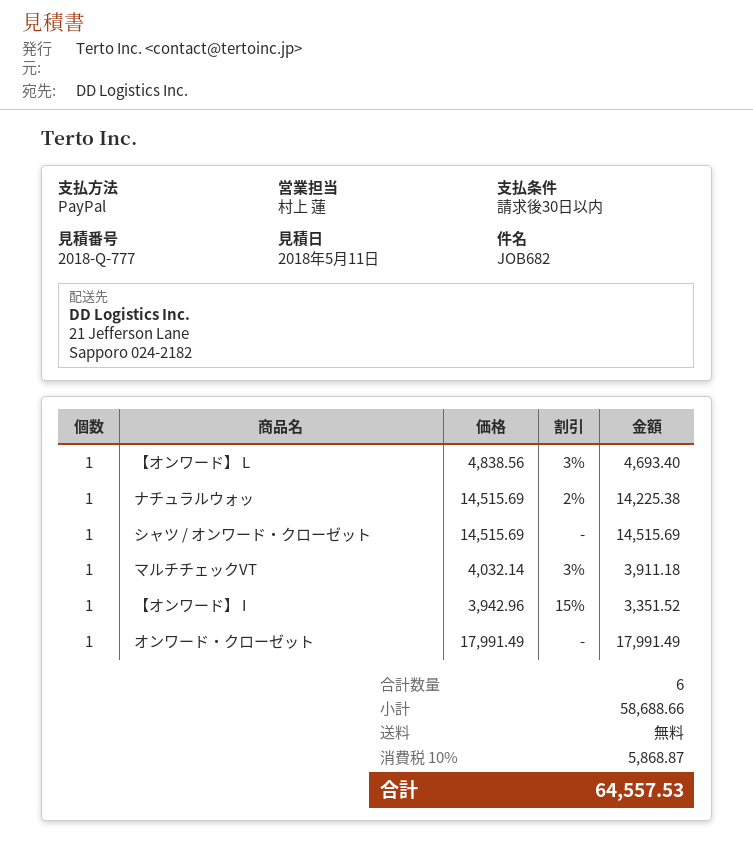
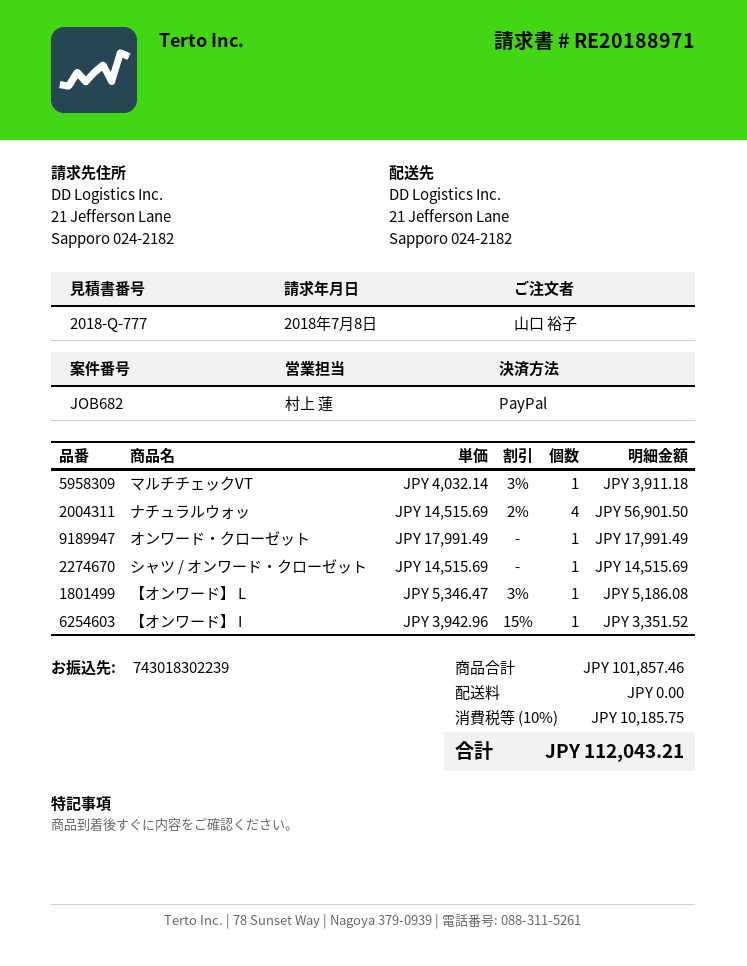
【オンワード】 L: 1 x 4838.56 - 3% = 4693.40 -> 1 x 5346.47 - 3% = 5186.08
ナチュラルウォッ: 1 x 14515.69 - 2% = 14225.38 -> 4 x 14515.69 - 2% = 56901.50
subtotal: 58688.66 -> 101857.46
tax: 10% = 5868.87 -> 10% = 10185.75
total: 64557.53 -> 112043.21

